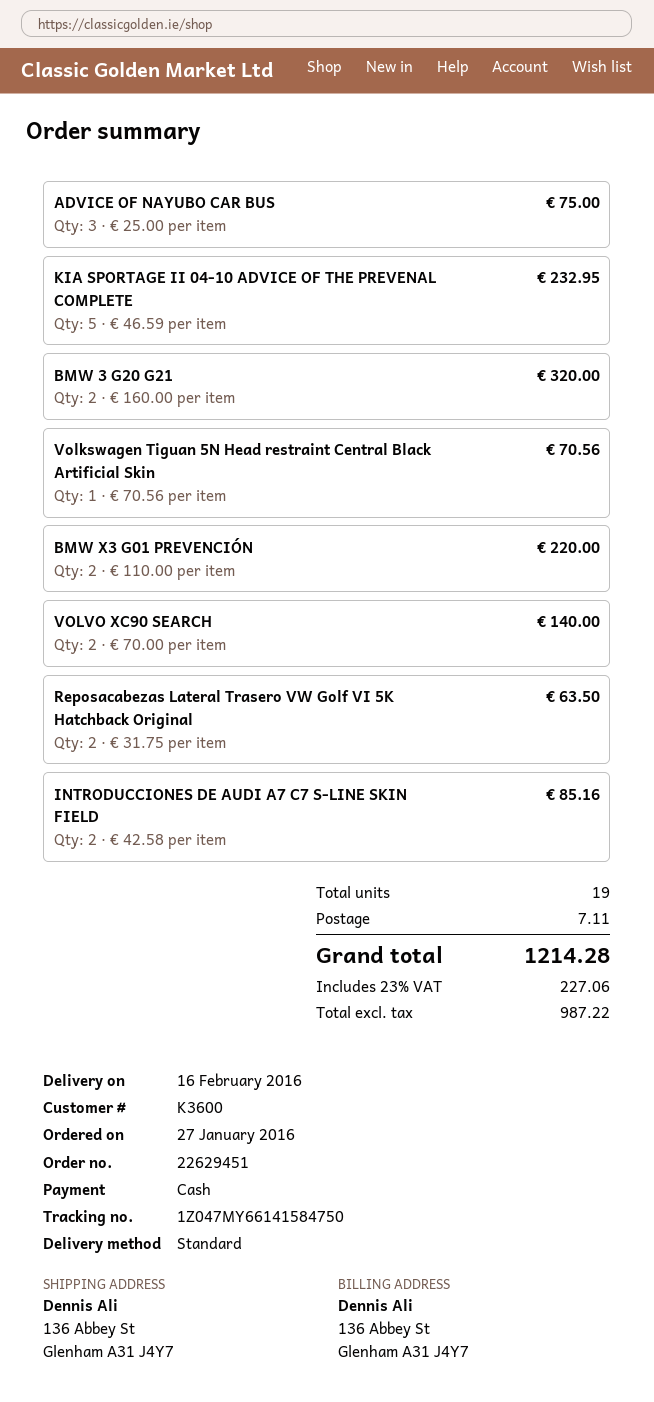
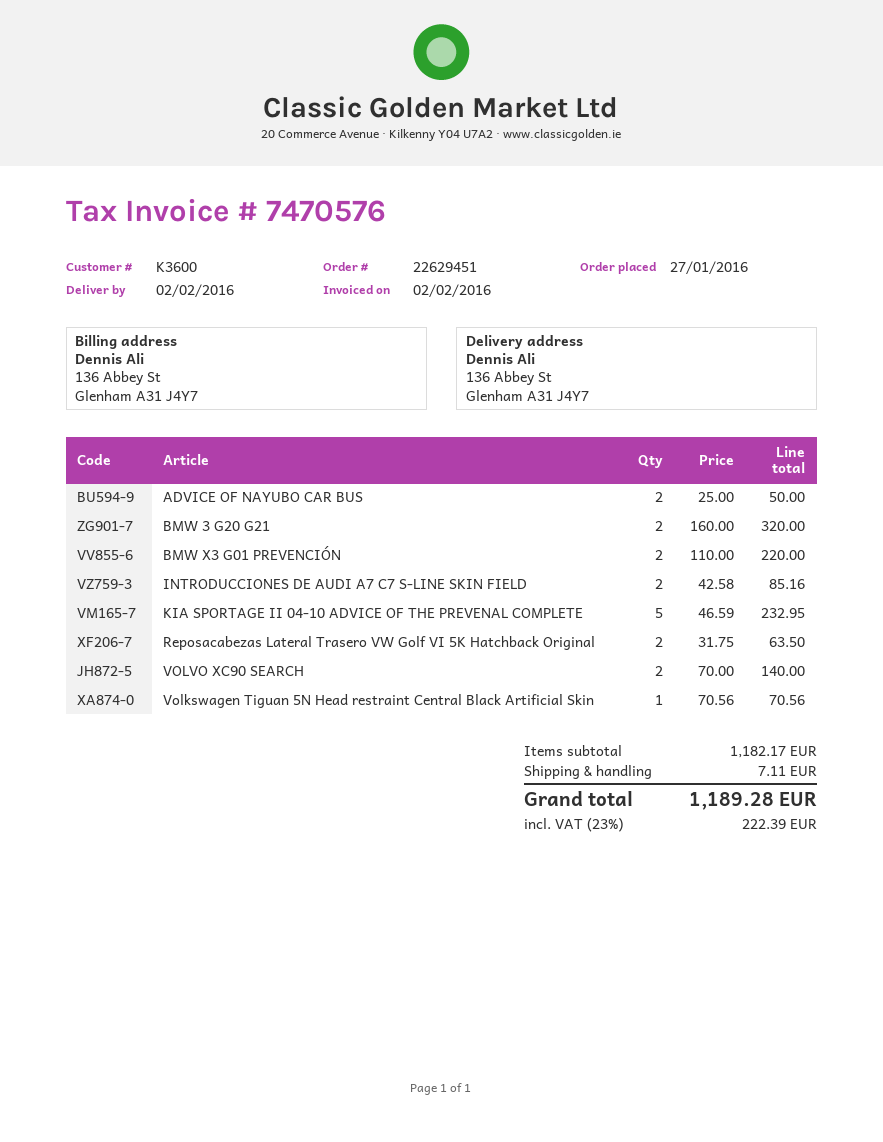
delivery date: 2016-02-16 -> 2016-02-02
ADVICE OF NAYUBO CAR BUS: 3 x 25.00 = 75.00 -> 2 x 25.00 = 50.00
tax: 23% = 227.06 -> 23% = 222.39
total: 1214.28 -> 1189.28

